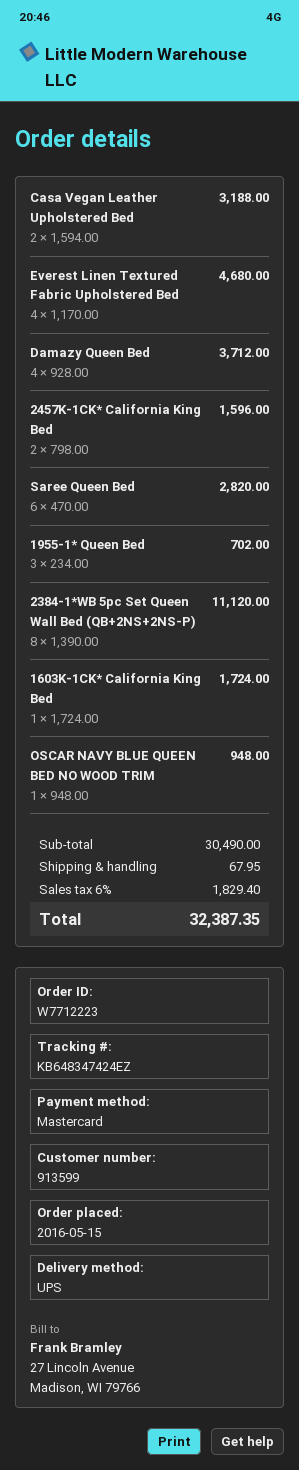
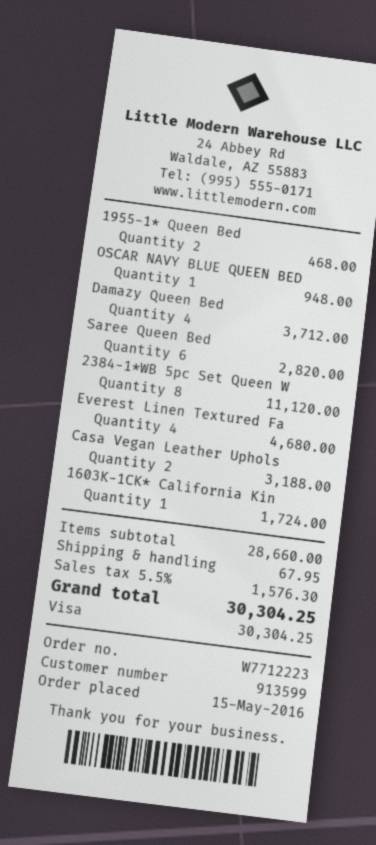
payment method: Mastercard -> Visa
2457K-1CK* California King Bed: 2 for 1596.00 -> none
1955-1* Queen Bed: 3 for 702.00 -> 2 for 468.00
subtotal: 30490.00 -> 28660.00
tax: 6% = 1829.40 -> 5.5% = 1576.30
total: 32387.35 -> 30304.25

